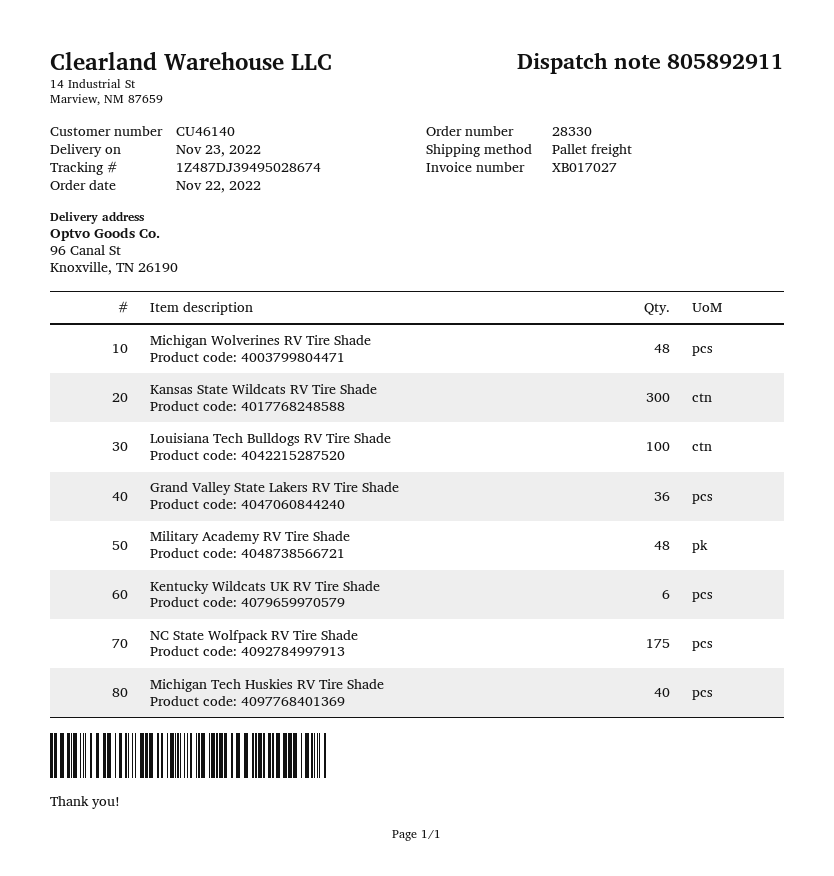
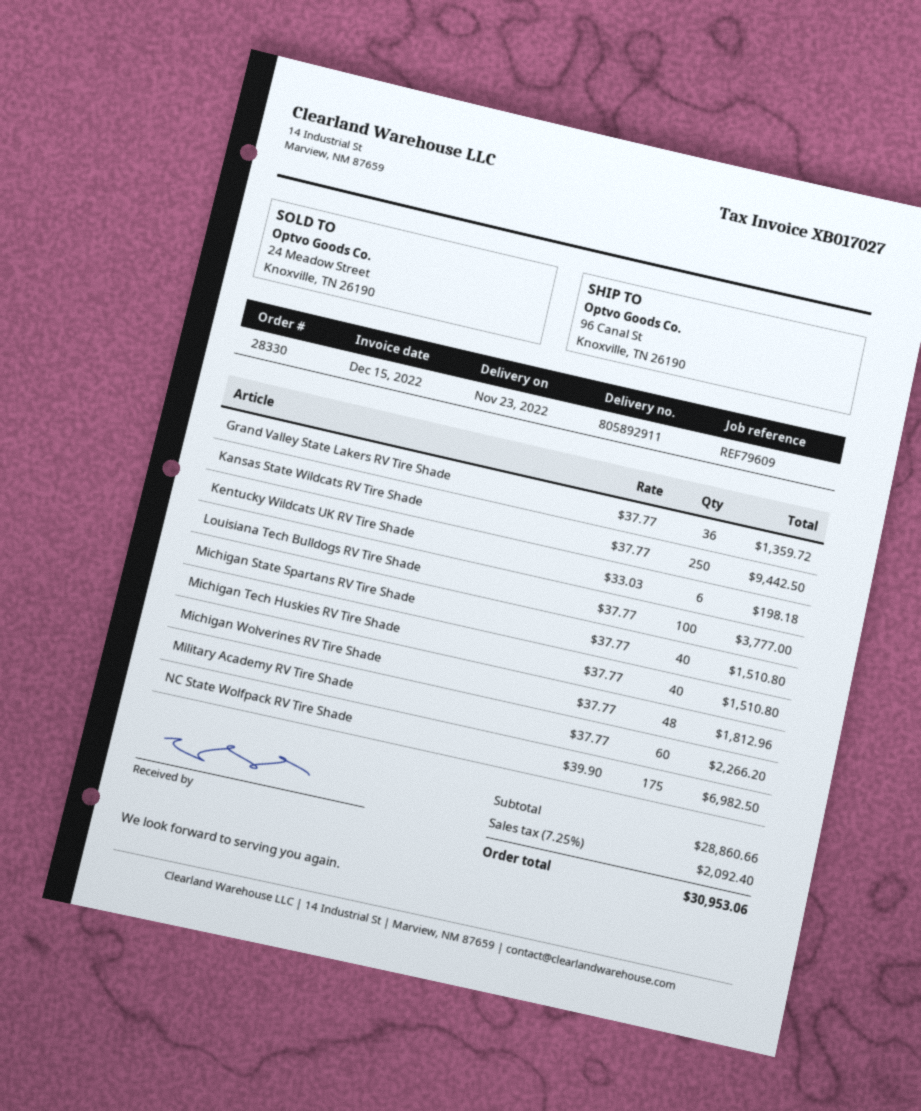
Kansas State Wildcats RV Tire Shade: 300 -> 250
Military Academy RV Tire Shade: 48 -> 60
Michigan State Spartans RV Tire Shade: none -> 40

